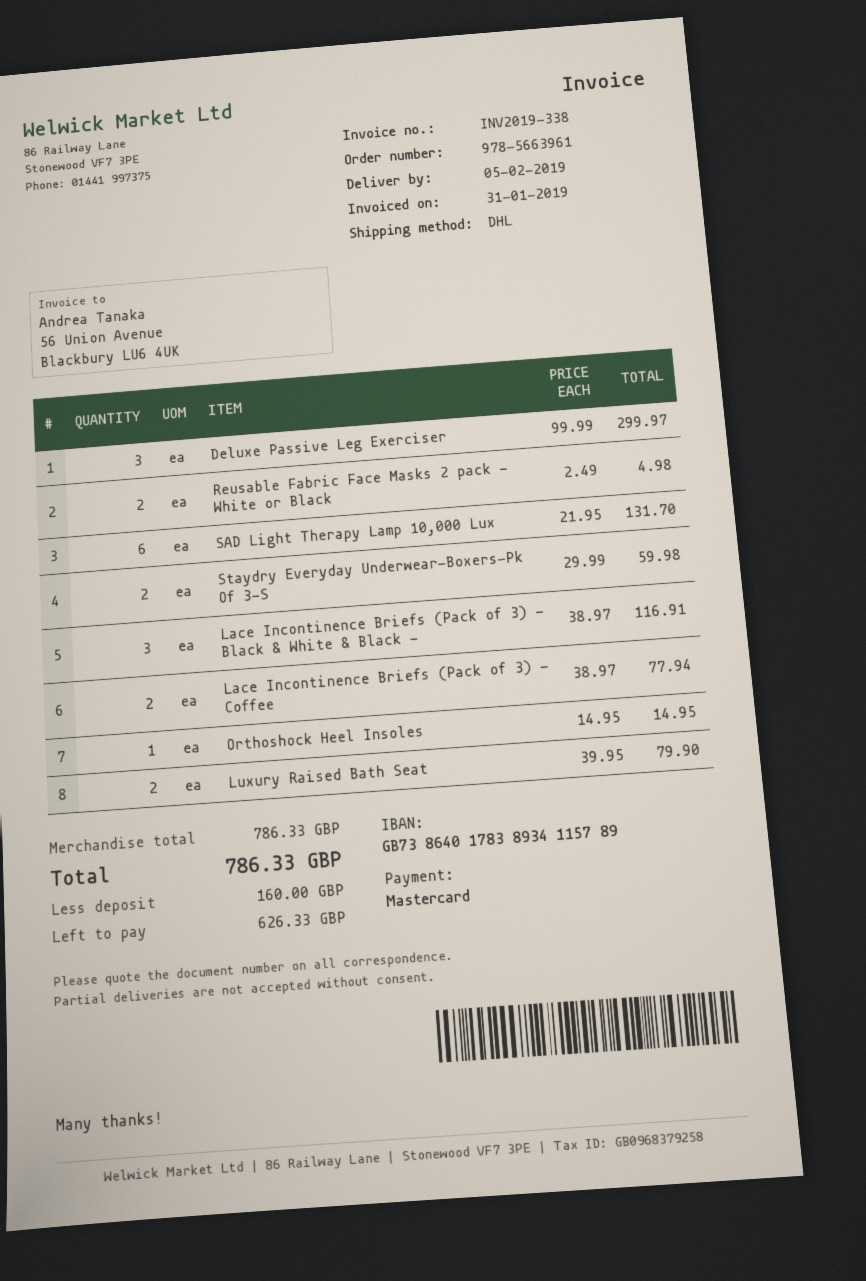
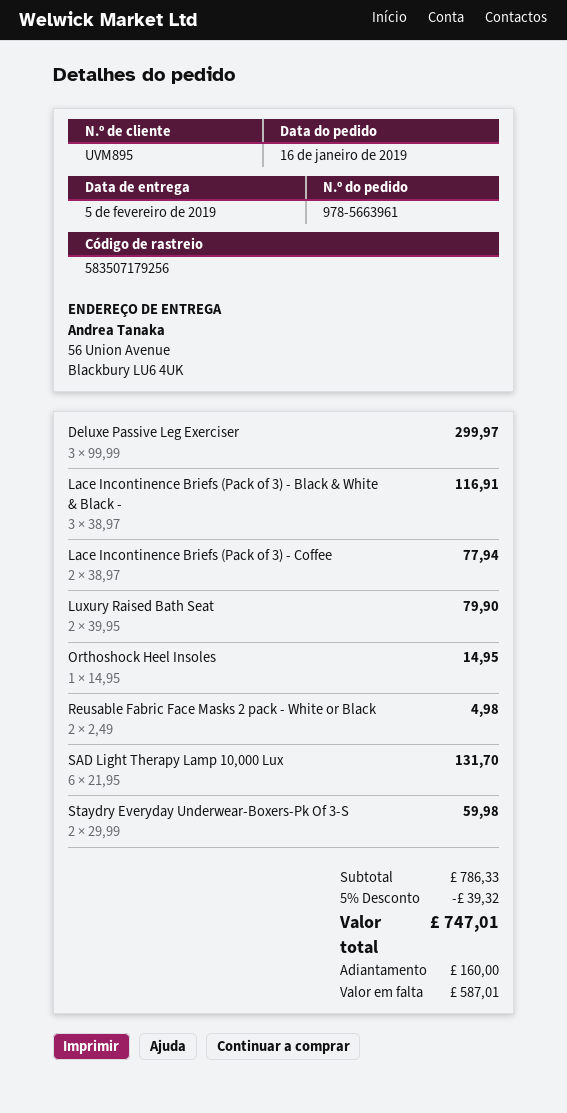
discount: none -> 5% = 39.32
total: 786.33 -> 747.01
balance: 626.33 -> 587.01

